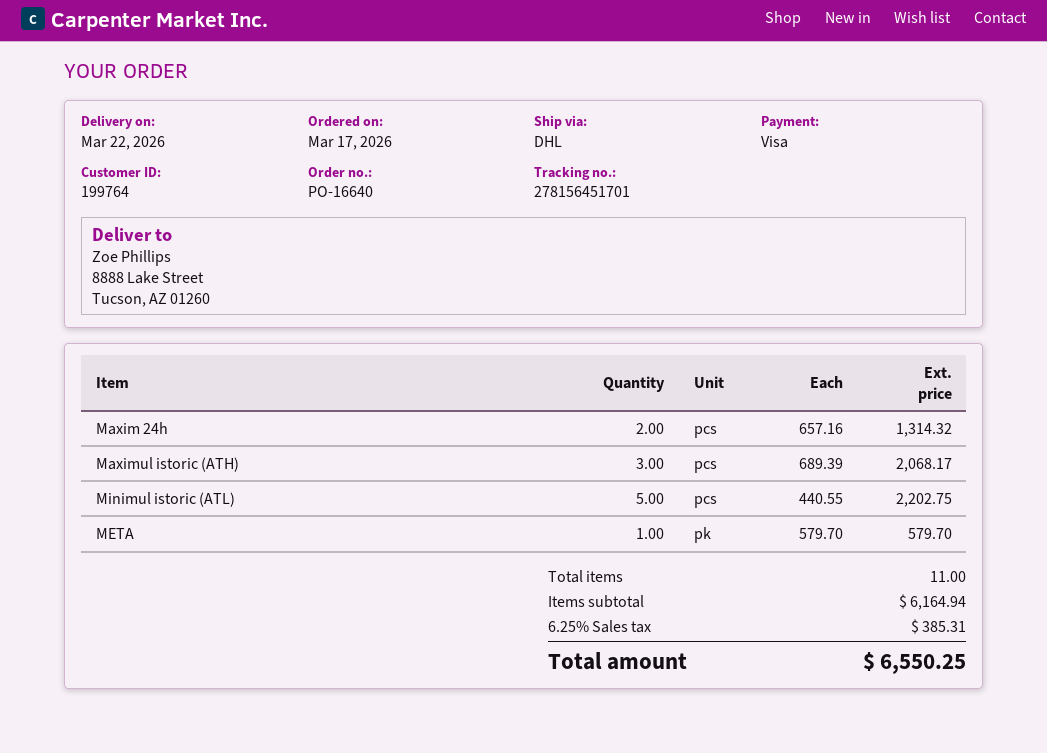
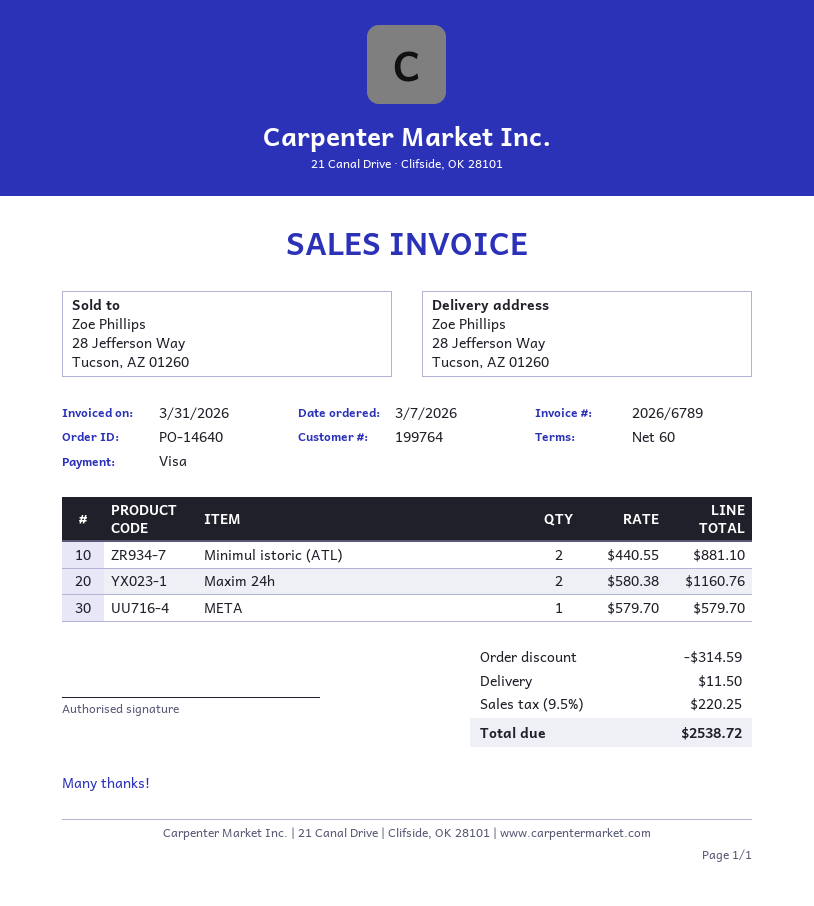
order number: PO-16640 -> PO-14640
order date: 2026-03-17 -> 2026-03-07
ship to: 8888 Lake Street, Tucson, AZ 01260 -> 28 Jefferson Way, Tucson, AZ 01260
Maxim 24h: 2 x 657.16 = 1314.32 -> 2 x 580.38 = 1160.76
Maximul istoric (ATH): 3 x 689.39 = 2068.17 -> none
Minimul istoric (ATL): 5 x 440.55 = 2202.75 -> 2 x 440.55 = 881.10
discount: none -> 314.59
shipping: none -> 11.50
tax: 6.25% = 385.31 -> 9.5% = 220.25
total: 6550.25 -> 2538.72

